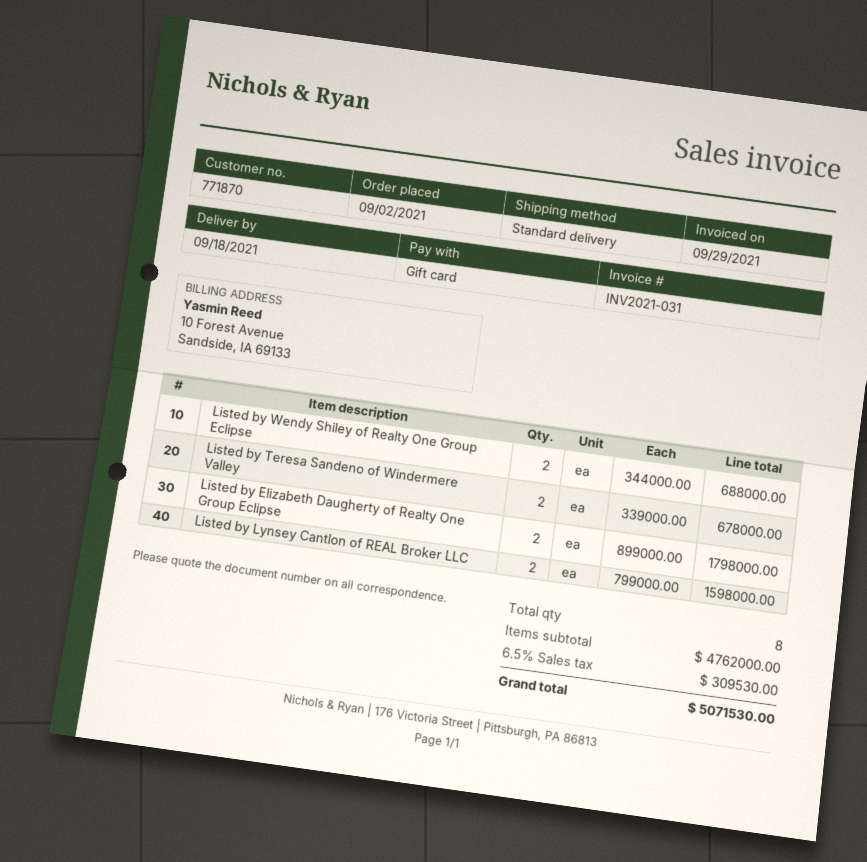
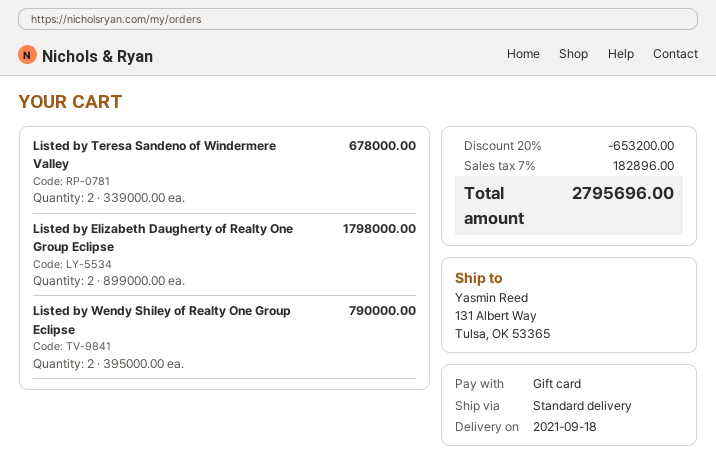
Listed by Wendy Shiley of Realty One Group Eclipse: 2 x 344000.00 = 688000.00 -> 2 x 395000.00 = 790000.00
Listed by Lynsey Cantlon of REAL Broker LLC: 2 x 799000.00 = 1598000.00 -> none
discount: none -> 20% = 653200.00
tax: 6.5% = 309530.00 -> 7% = 182896.00
total: 5071530.00 -> 2795696.00

